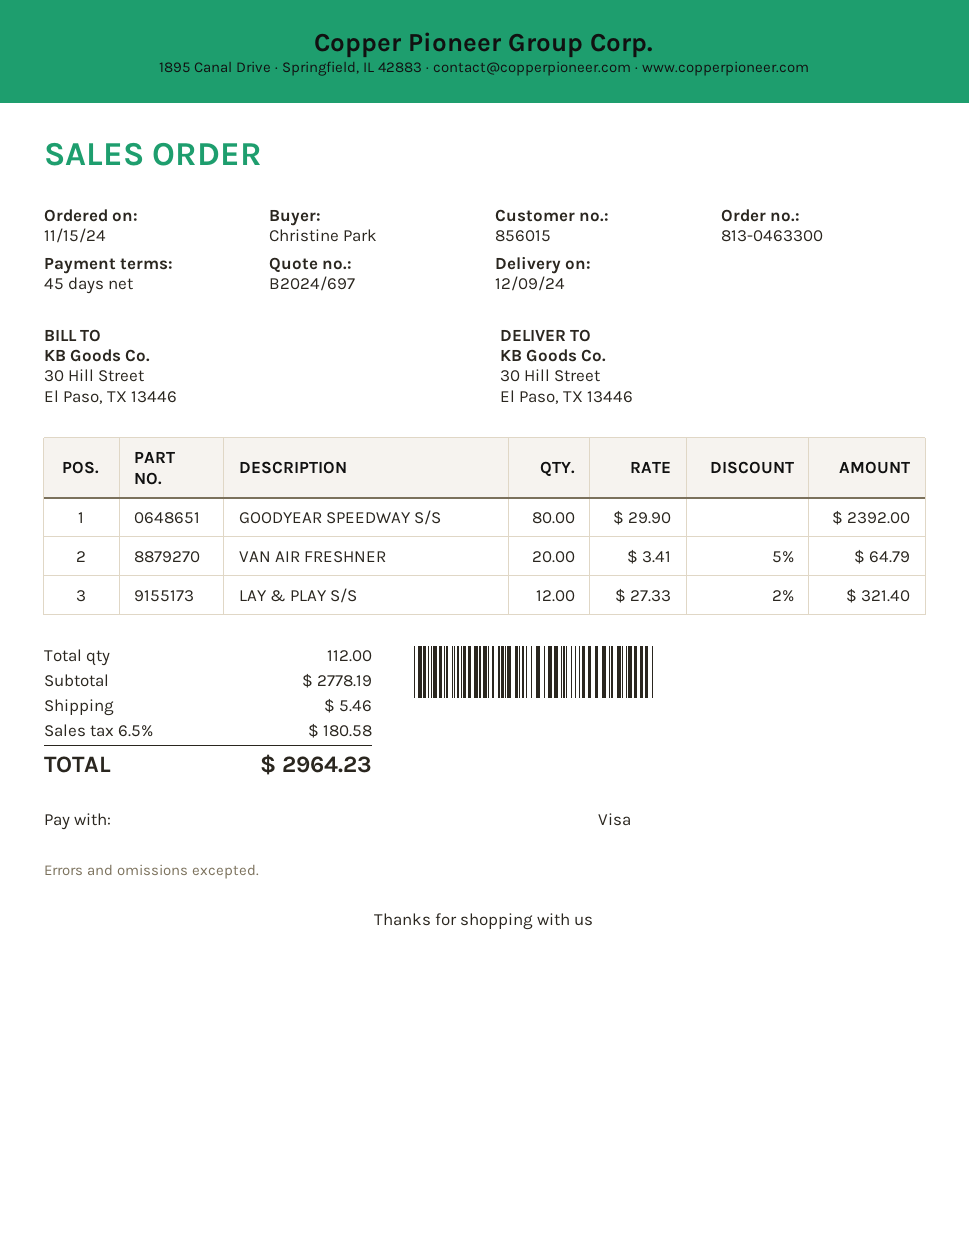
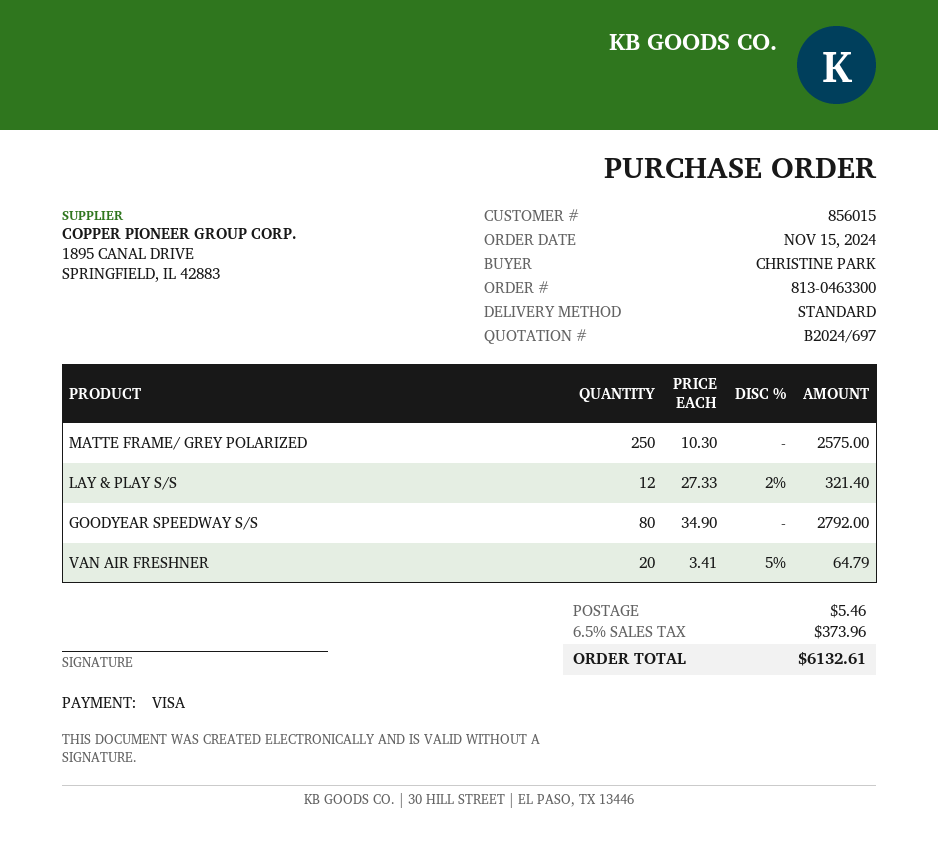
GOODYEAR SPEEDWAY S/S: 80 x 29.90 = 2392.00 -> 80 x 34.90 = 2792.00
MATTE FRAME/ GREY POLARIZED: none -> 250 x 10.30 = 2575.00
tax: 6.5% = 180.58 -> 6.5% = 373.96
total: 2964.23 -> 6132.61

